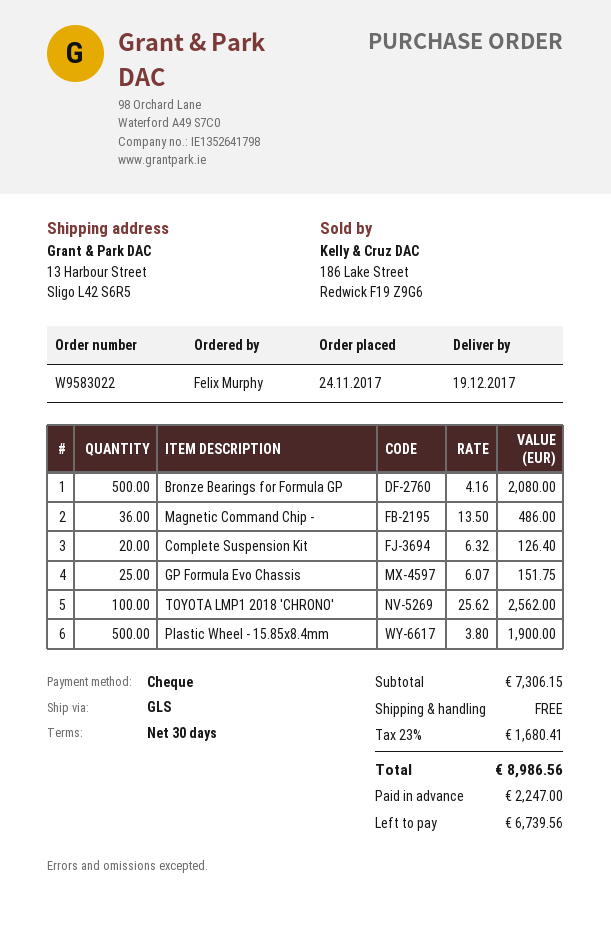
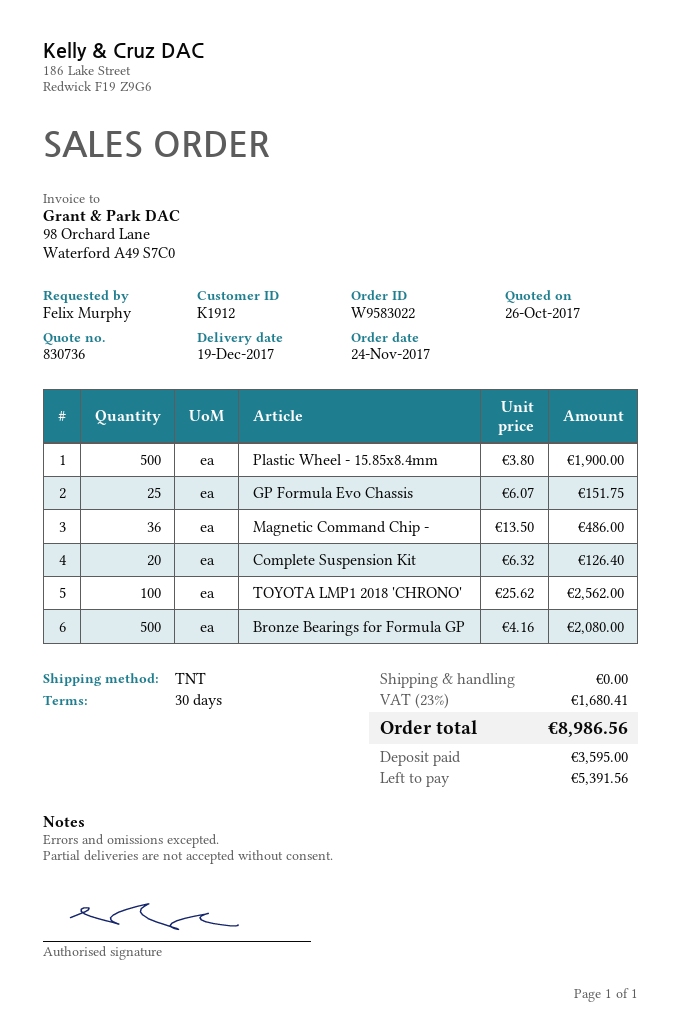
shipping method: GLS -> TNT
deposit: 2247.00 -> 3595.00
balance: 6739.56 -> 5391.56

